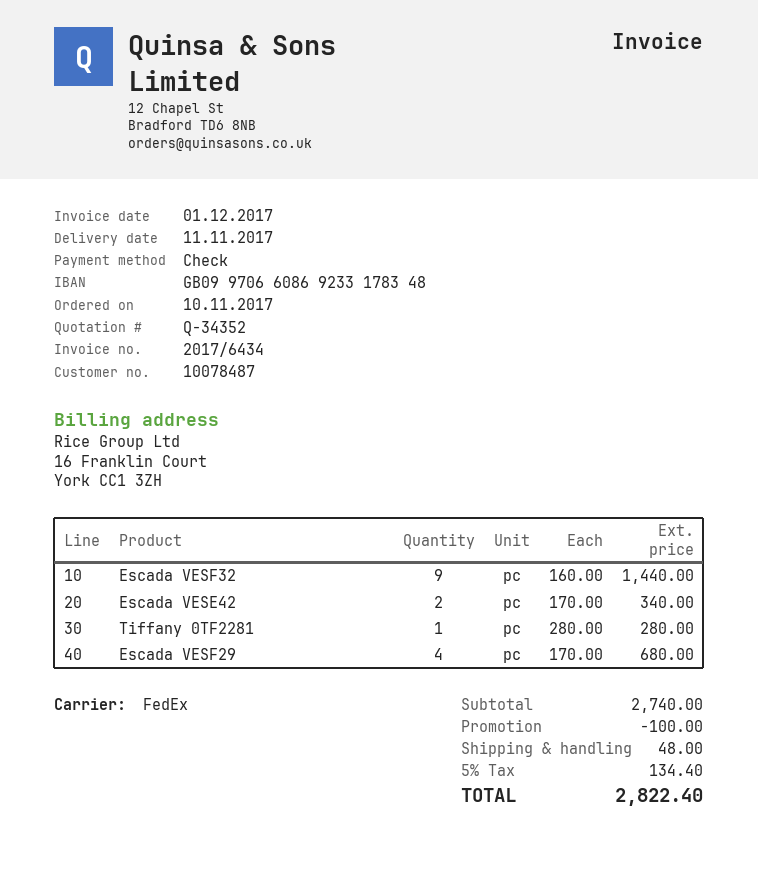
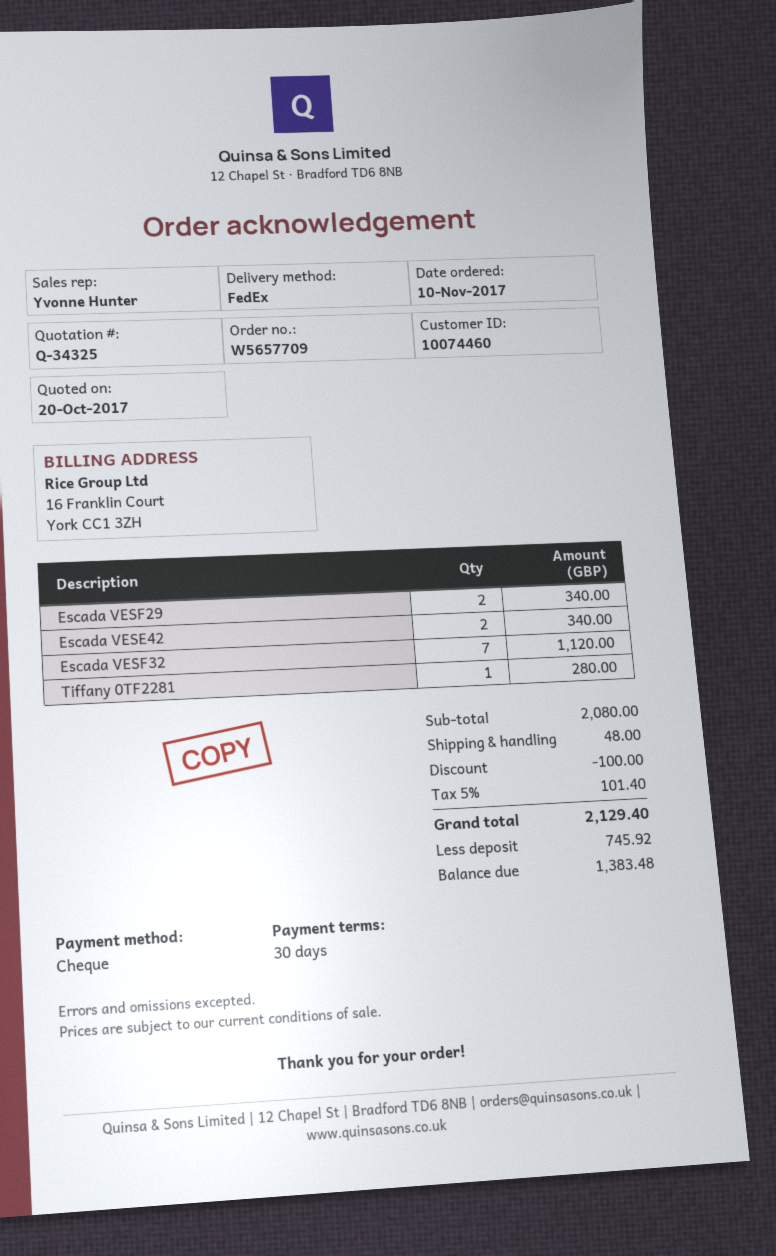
quote number: Q-34352 -> Q-34325
customer number: 10078487 -> 10074460
Escada VESF32: 9 for 1440.00 -> 7 for 1120.00
Escada VESF29: 4 for 680.00 -> 2 for 340.00
subtotal: 2740.00 -> 2080.00
tax: 5% = 134.40 -> 5% = 101.40
total: 2822.40 -> 2129.40

